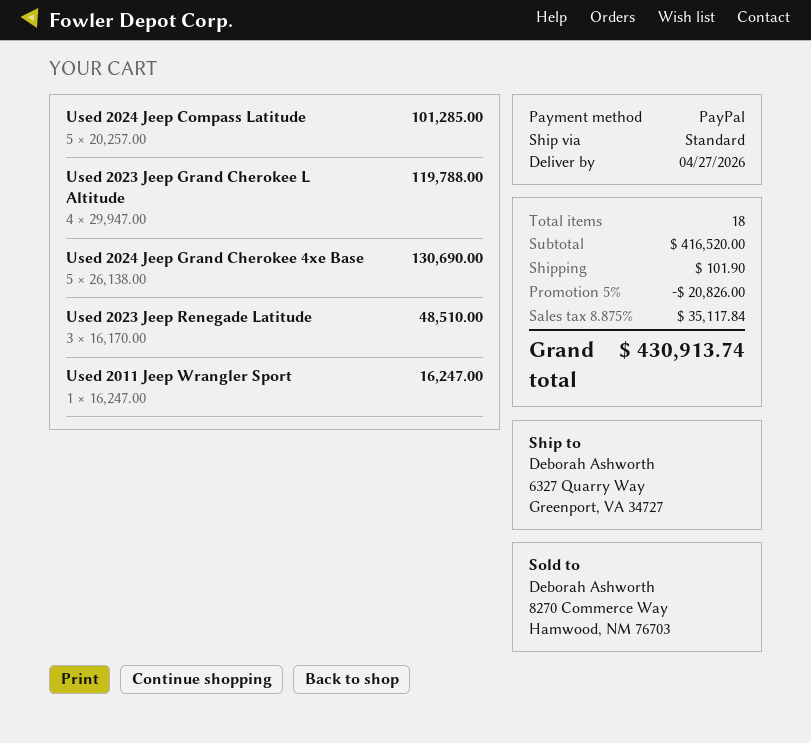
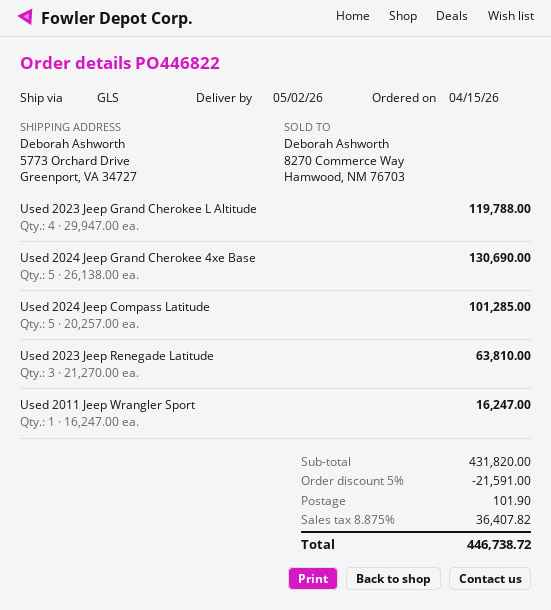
delivery date: 2026-04-27 -> 2026-05-02
shipping method: standard -> GLS
ship to: 6327 Quarry Way, Greenport, VA 34727 -> 5773 Orchard Drive, Greenport, VA 34727
Used 2023 Jeep Renegade Latitude: 3 x 16170.00 = 48510.00 -> 3 x 21270.00 = 63810.00
subtotal: 416520.00 -> 431820.00
discount: 5% = 20826.00 -> 5% = 21591.00
tax: 8.875% = 35117.84 -> 8.875% = 36407.82
total: 430913.74 -> 446738.72

